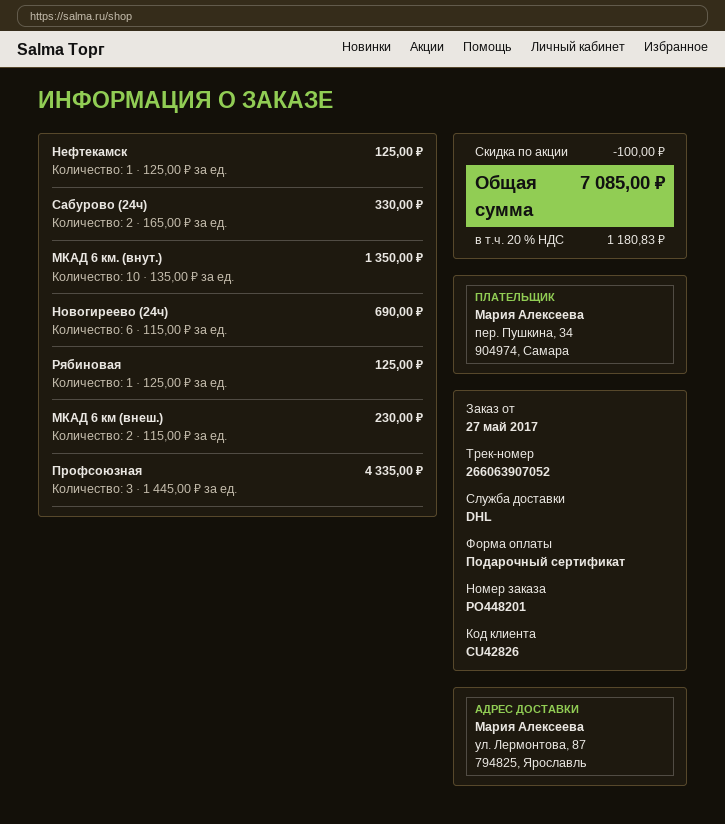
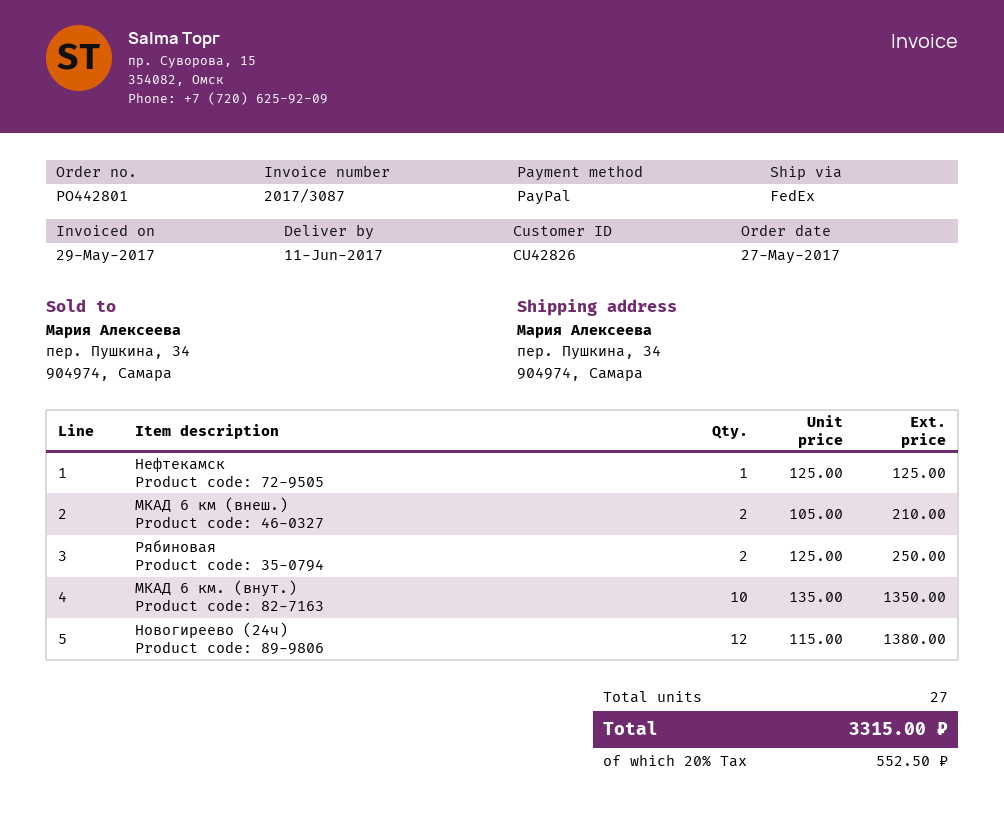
order number: PO448201 -> PO442801
payment method: gift card -> PayPal
shipping method: DHL -> FedEx
ship to: ул. Лермонтова, 87, 794825, Ярославль -> пер. Пушкина, 34, 904974, Самара
Сабурово (24ч): 2 x 165.00 = 330.00 -> none
Новогиреево (24ч): 6 x 115.00 = 690.00 -> 12 x 115.00 = 1380.00
Рябиновая: 1 x 125.00 = 125.00 -> 2 x 125.00 = 250.00
МКАД 6 км (внеш.): 2 x 115.00 = 230.00 -> 2 x 105.00 = 210.00
Профсоюзная: 3 x 1445.00 = 4335.00 -> none
discount: 100.00 -> none
tax: 20% = 1180.83 -> 20% = 552.50
total: 7085.00 -> 3315.00

